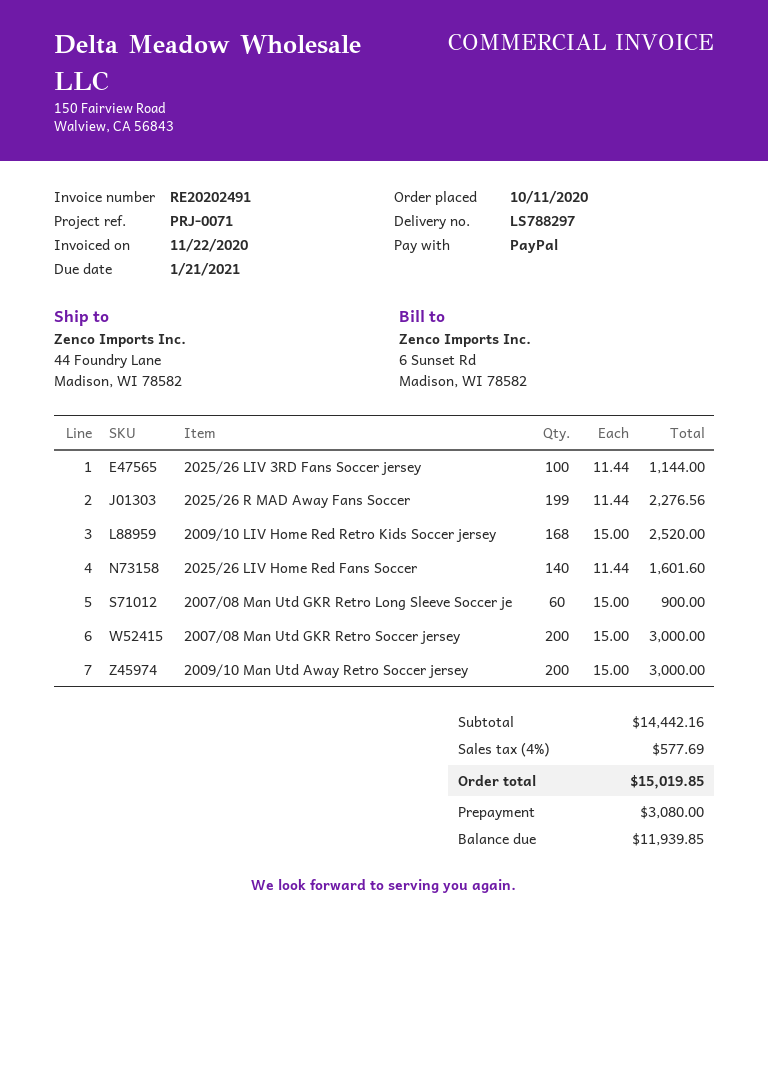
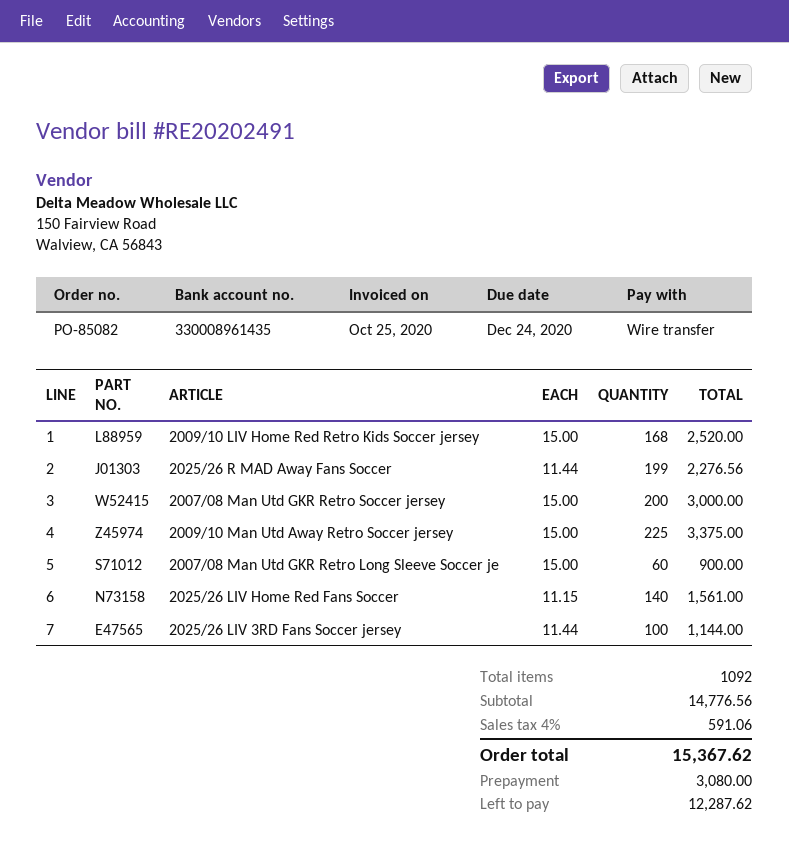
invoice date: 2020-11-22 -> 2020-10-25
due date: 2021-01-21 -> 2020-12-24
payment method: PayPal -> bank transfer
2025/26 LIV Home Red Fans Soccer: 140 x 11.44 = 1601.60 -> 140 x 11.15 = 1561.00
2009/10 Man Utd Away Retro Soccer jersey: 200 x 15.00 = 3000.00 -> 225 x 15.00 = 3375.00
subtotal: 14442.16 -> 14776.56
tax: 4% = 577.69 -> 4% = 591.06
total: 15019.85 -> 15367.62
balance: 11939.85 -> 12287.62

